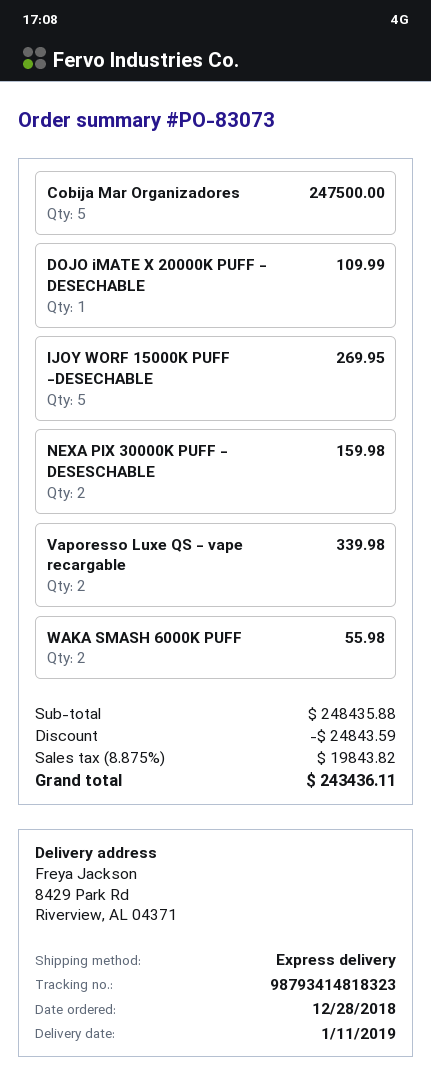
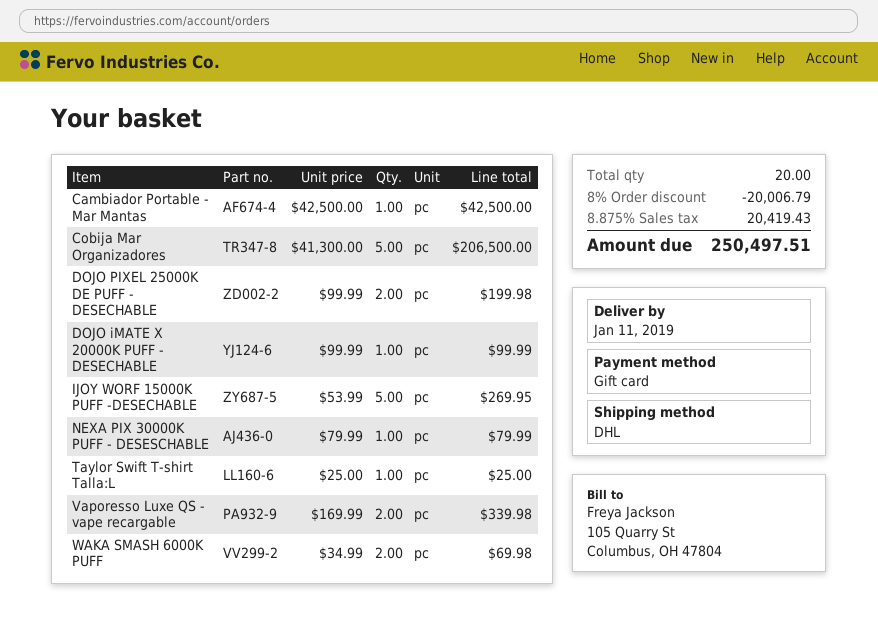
shipping method: express -> DHL
Cobija Mar Organizadores: 5 for 247500.00 -> 5 for 206500.00
DOJO iMATE X 20000K PUFF - DESECHABLE: 1 for 109.99 -> 1 for 99.99
NEXA PIX 30000K PUFF - DESESCHABLE: 2 for 159.98 -> 1 for 79.99
WAKA SMASH 6000K PUFF: 2 for 55.98 -> 2 for 69.98
Cambiador Portable - Mar Mantas: none -> 1 for 42500.00
DOJO PIXEL 25000K DE PUFF - DESECHABLE: none -> 2 for 199.98
Taylor Swift T-shirt Talla:L: none -> 1 for 25.00
discount: 24843.59 -> 20006.79
tax: 8.875% = 19843.82 -> 8.875% = 20419.43
total: 243436.11 -> 250497.51

